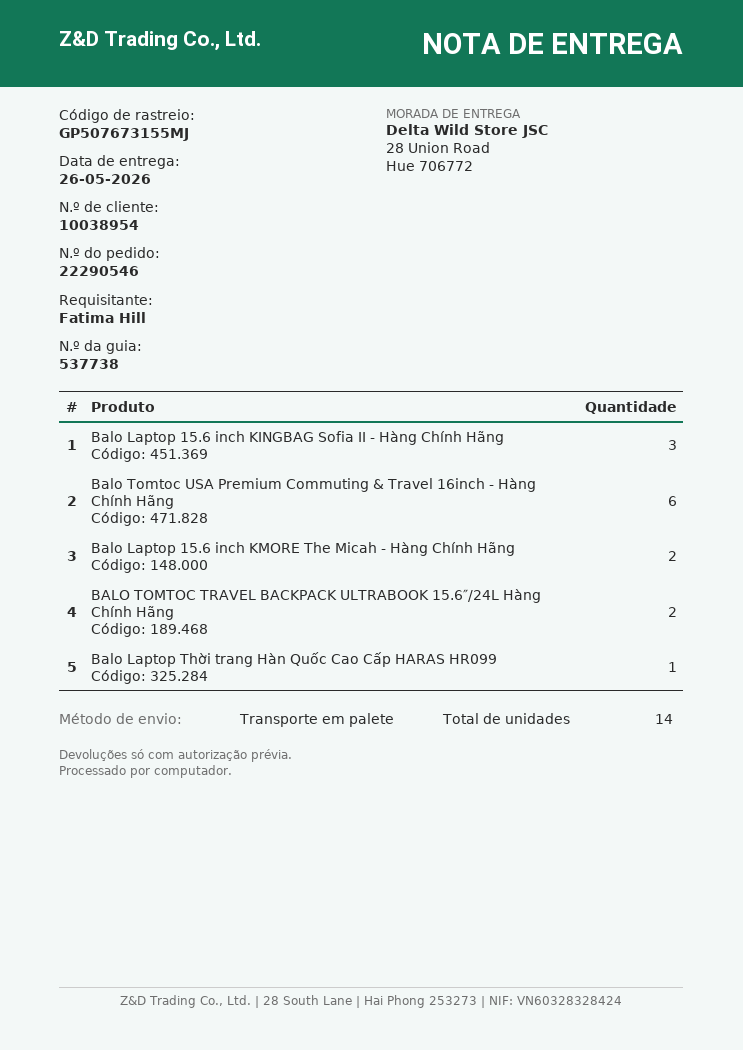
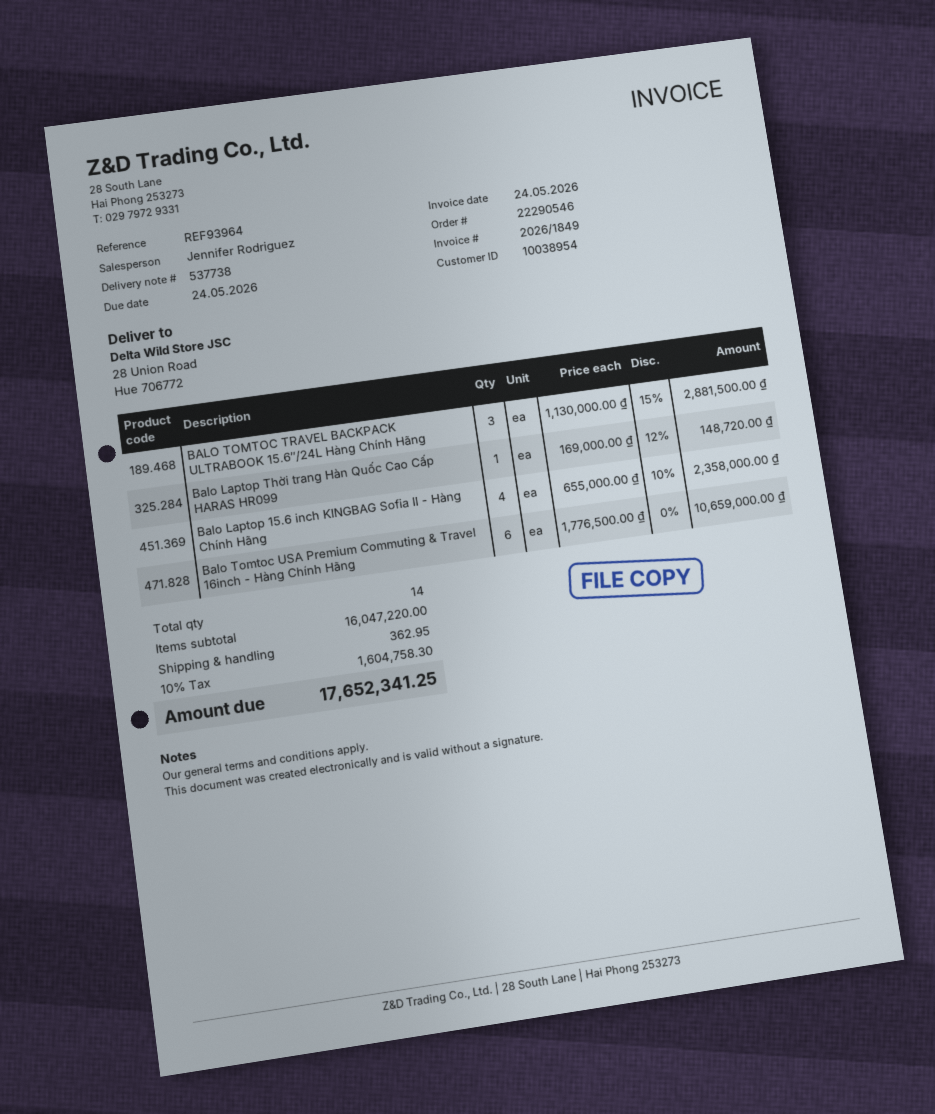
Balo Laptop 15.6 inch KINGBAG Sofia II - Hàng Chính Hãng: 3 -> 4
Balo Laptop 15.6 inch KMORE The Micah - Hàng Chính Hãng: 2 -> none
BALO TOMTOC TRAVEL BACKPACK ULTRABOOK 15.6″/24L Hàng Chính Hãng: 2 -> 3

